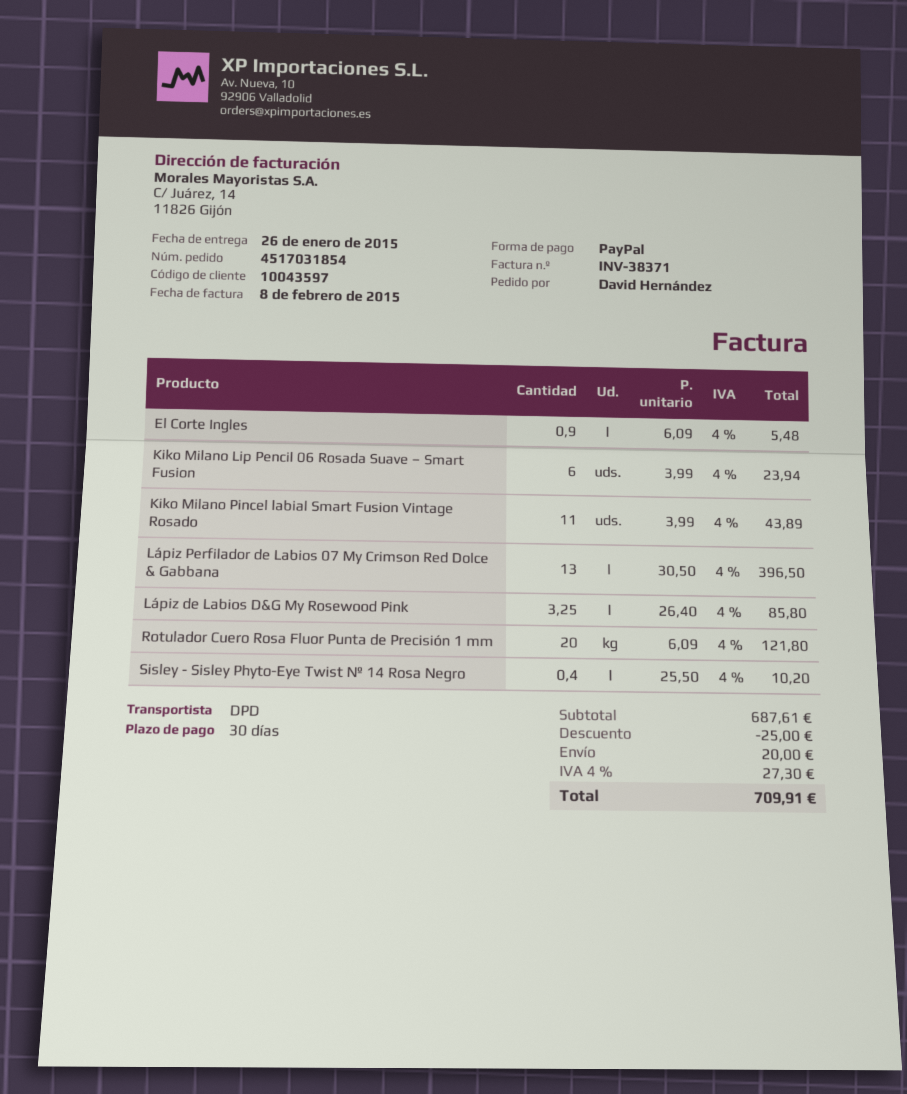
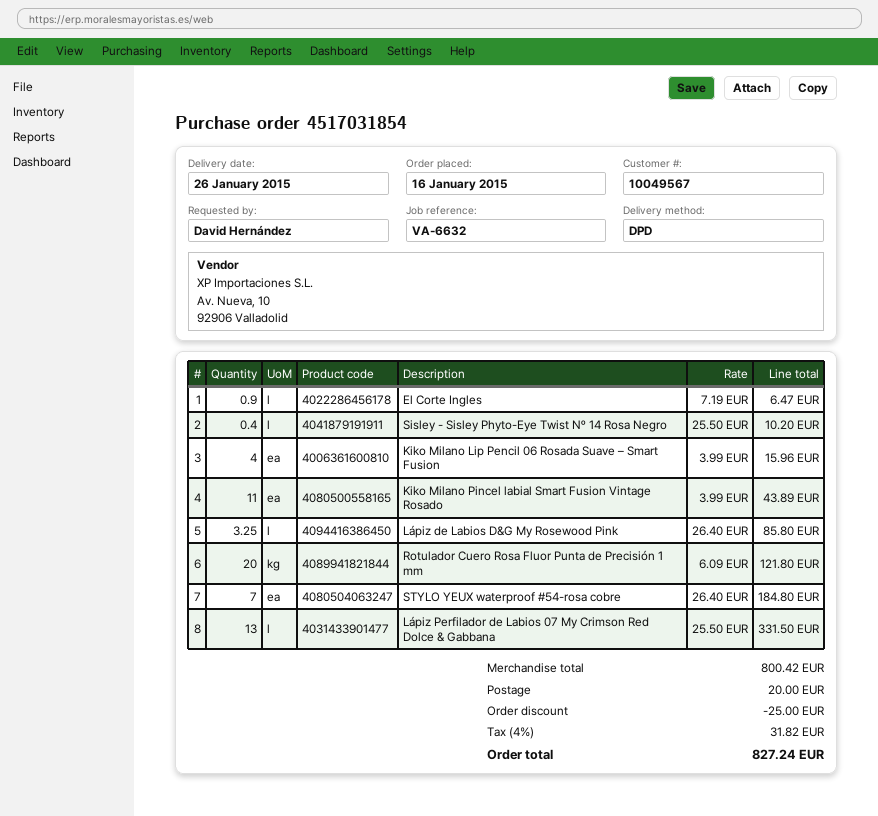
customer number: 10043597 -> 10049567
El Corte Ingles: 0.9 x 6.09 = 5.48 -> 0.9 x 7.19 = 6.47
Kiko Milano Lip Pencil 06 Rosada Suave – Smart Fusion: 6 x 3.99 = 23.94 -> 4 x 3.99 = 15.96
Lápiz Perfilador de Labios 07 My Crimson Red Dolce & Gabbana: 13 x 30.50 = 396.50 -> 13 x 25.50 = 331.50
STYLO YEUX waterproof #54-rosa cobre: none -> 7 x 26.40 = 184.80
subtotal: 687.61 -> 800.42
tax: 4% = 27.30 -> 4% = 31.82
total: 709.91 -> 827.24

